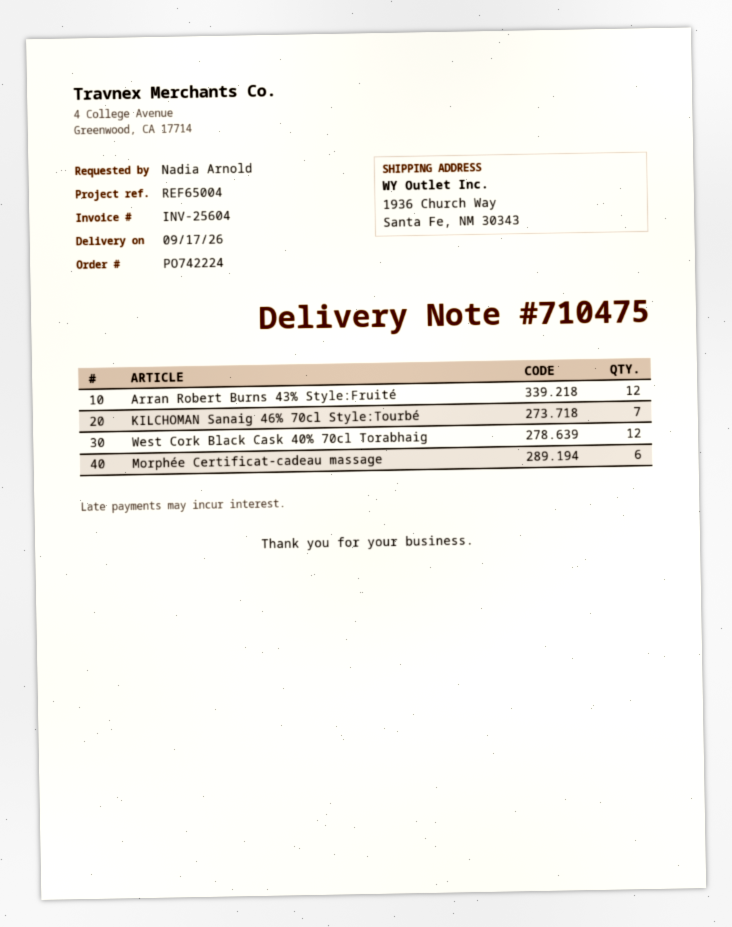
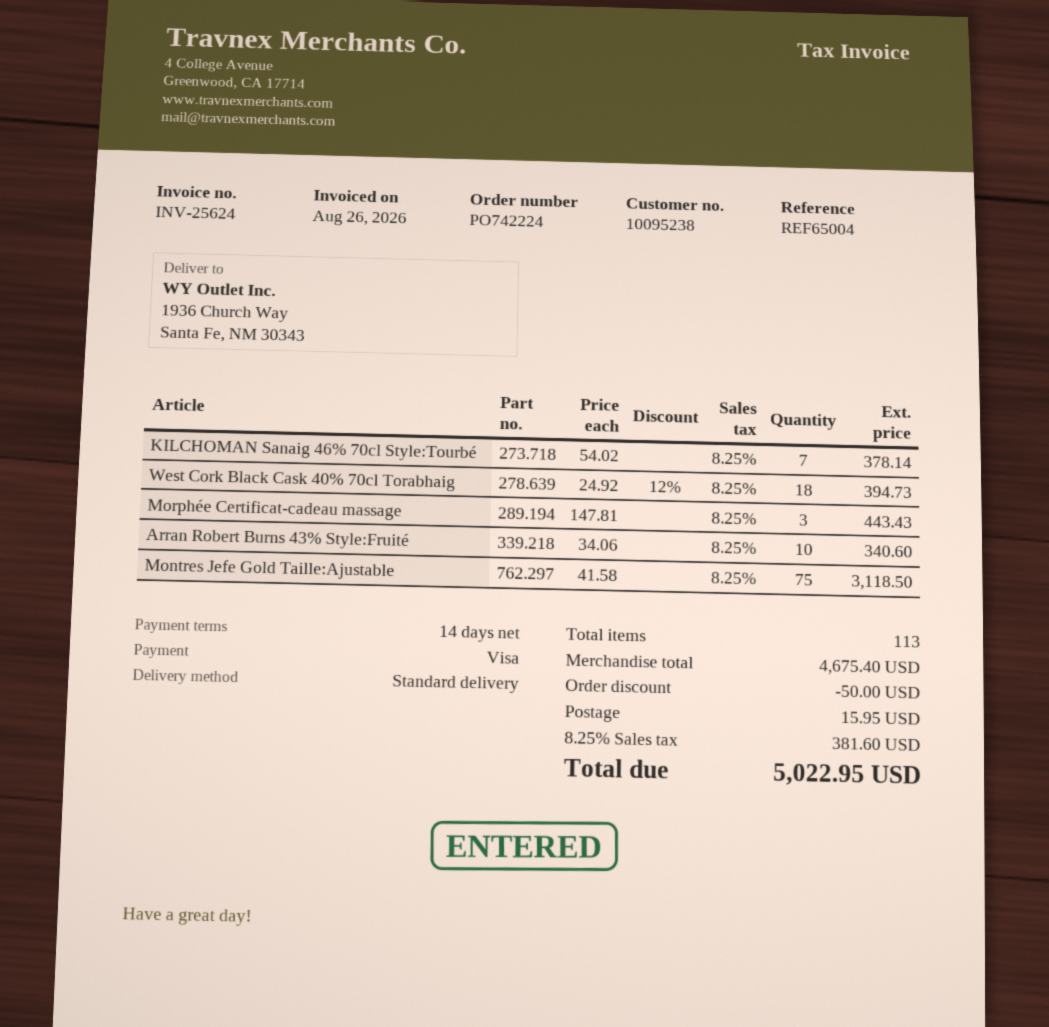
invoice number: INV-25604 -> INV-25624
Arran Robert Burns 43% Style:Fruité: 12 -> 10
West Cork Black Cask 40% 70cl Torabhaig: 12 -> 18
Morphée Certificat-cadeau massage: 6 -> 3
Montres Jefe Gold Taille:Ajustable: none -> 75

